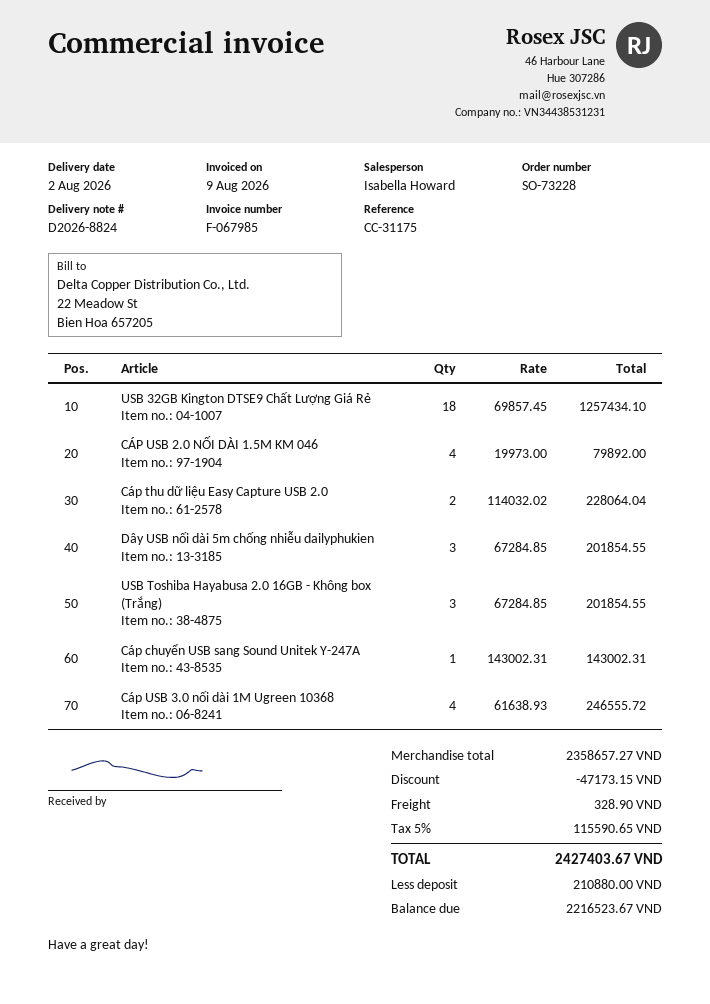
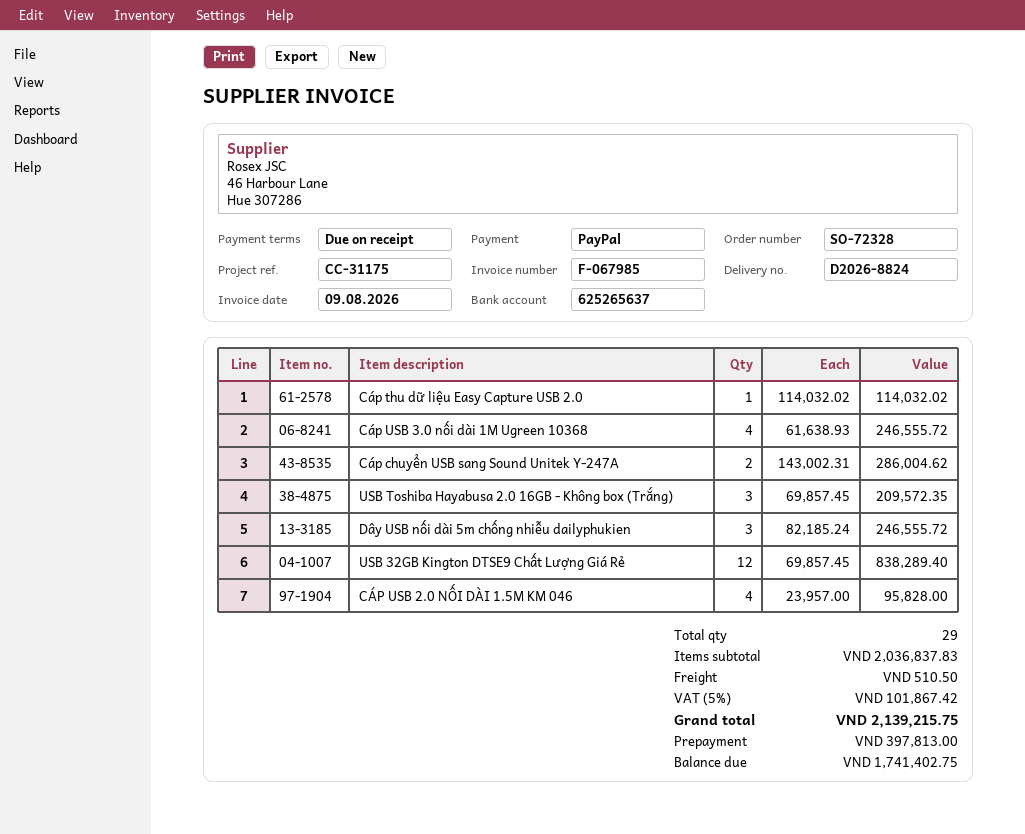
order number: SO-73228 -> SO-72328
USB 32GB Kington DTSE9 Chất Lượng Giá Rẻ: 18 x 69857.45 = 1257434.10 -> 12 x 69857.45 = 838289.40
CÁP USB 2.0 NỐI DÀI 1.5M KM 046: 4 x 19973.00 = 79892.00 -> 4 x 23957.00 = 95828.00
Cáp thu dữ liệu Easy Capture USB 2.0: 2 x 114032.02 = 228064.04 -> 1 x 114032.02 = 114032.02
Dây USB nối dài 5m chống nhiễu dailyphukien: 3 x 67284.85 = 201854.55 -> 3 x 82185.24 = 246555.72
USB Toshiba Hayabusa 2.0 16GB - Không box (Trắng): 3 x 67284.85 = 201854.55 -> 3 x 69857.45 = 209572.35
Cáp chuyển USB sang Sound Unitek Y-247A: 1 x 143002.31 = 143002.31 -> 2 x 143002.31 = 286004.62
subtotal: 2358657.27 -> 2036837.83
discount: 47173.15 -> none
shipping: 328.90 -> 510.50
tax: 5% = 115590.65 -> 5% = 101867.42
total: 2427403.67 -> 2139215.75
deposit: 210880.00 -> 397813.00
balance: 2216523.67 -> 1741402.75

